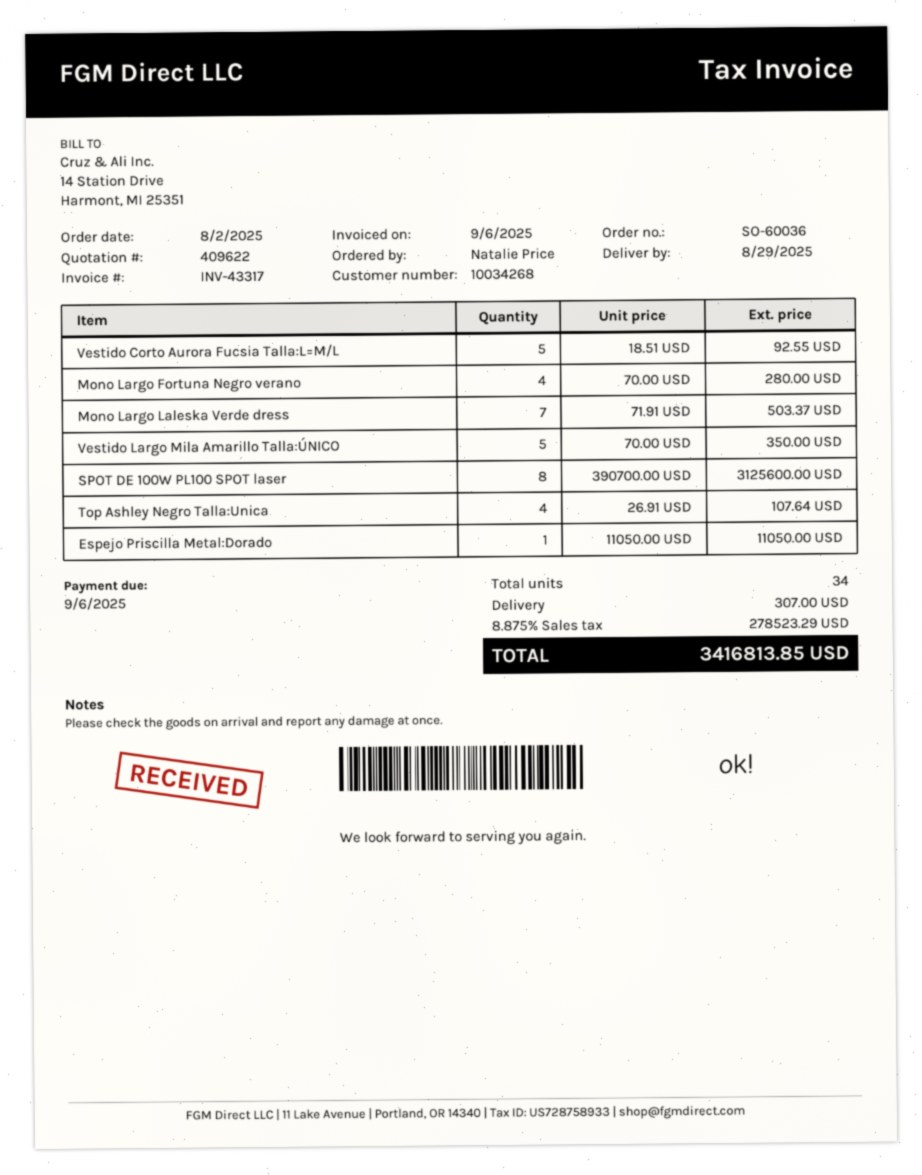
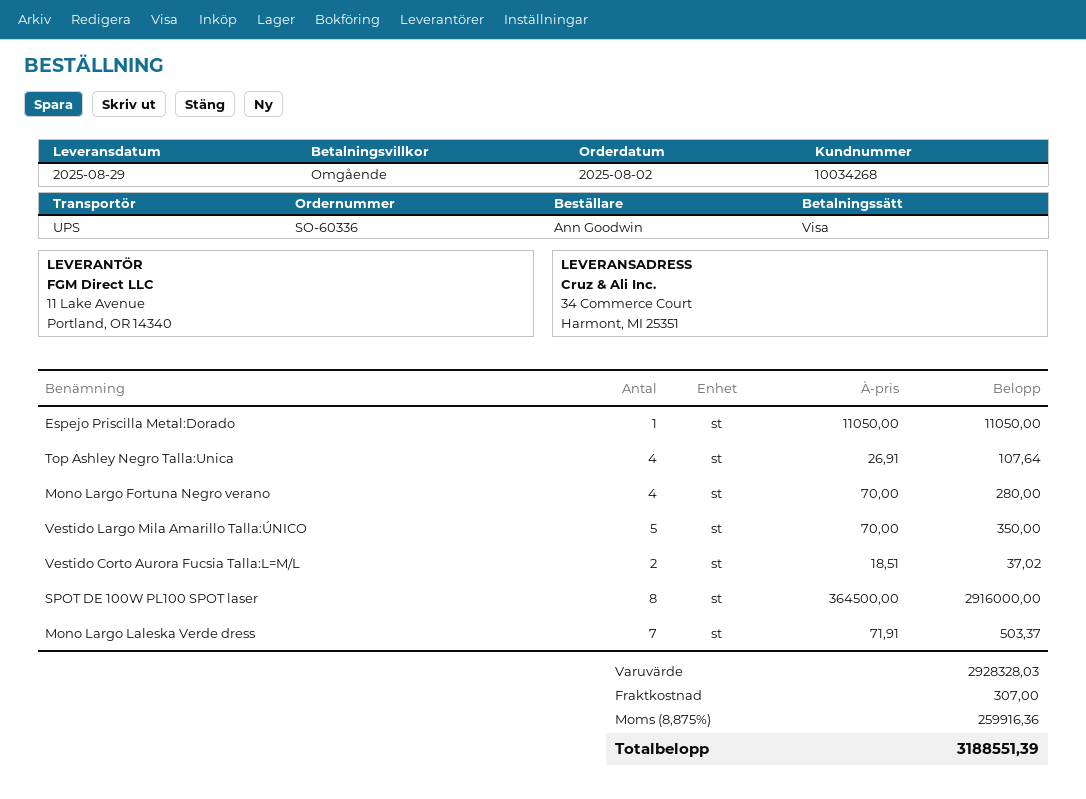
order number: SO-60036 -> SO-60336
ordered by: Natalie Price -> Ann Goodwin
Vestido Corto Aurora Fucsia Talla:L=M/L: 5 x 18.51 = 92.55 -> 2 x 18.51 = 37.02
SPOT DE 100W PL100 SPOT laser: 8 x 390700.00 = 3125600.00 -> 8 x 364500.00 = 2916000.00
tax: 8.875% = 278523.29 -> 8.875% = 259916.36
total: 3416813.85 -> 3188551.39

